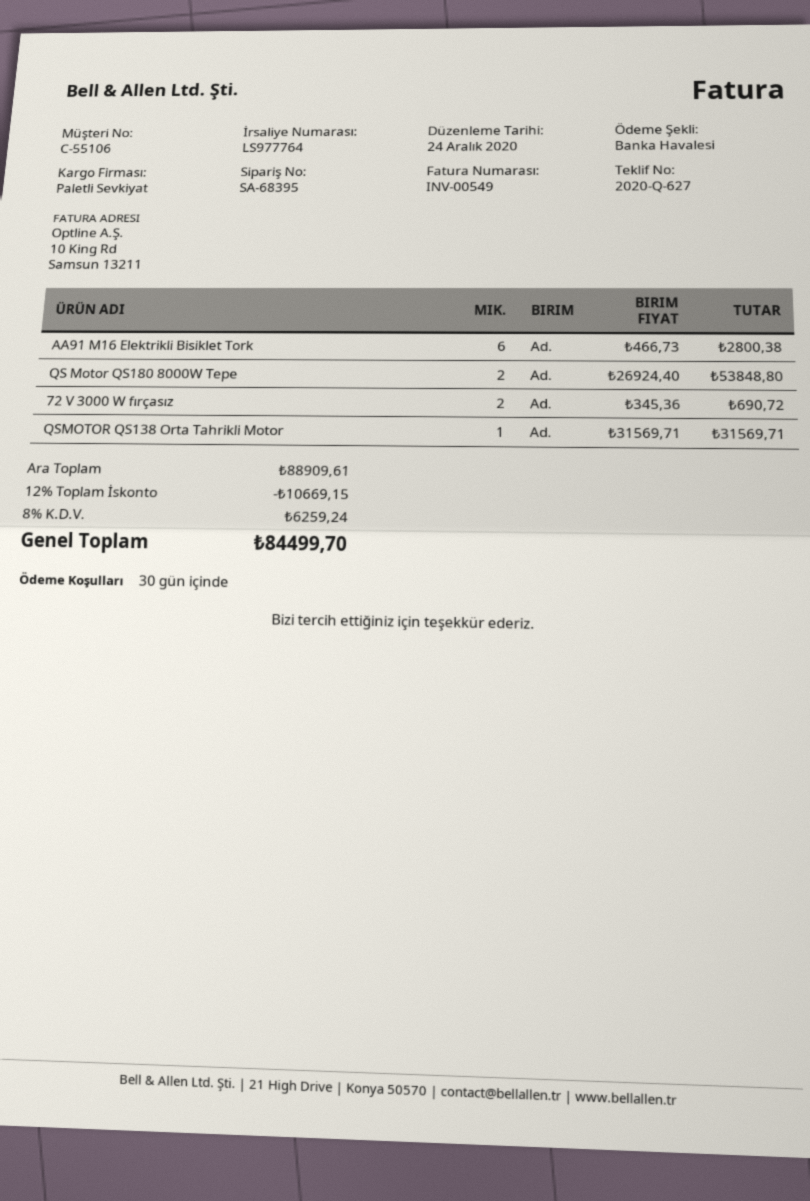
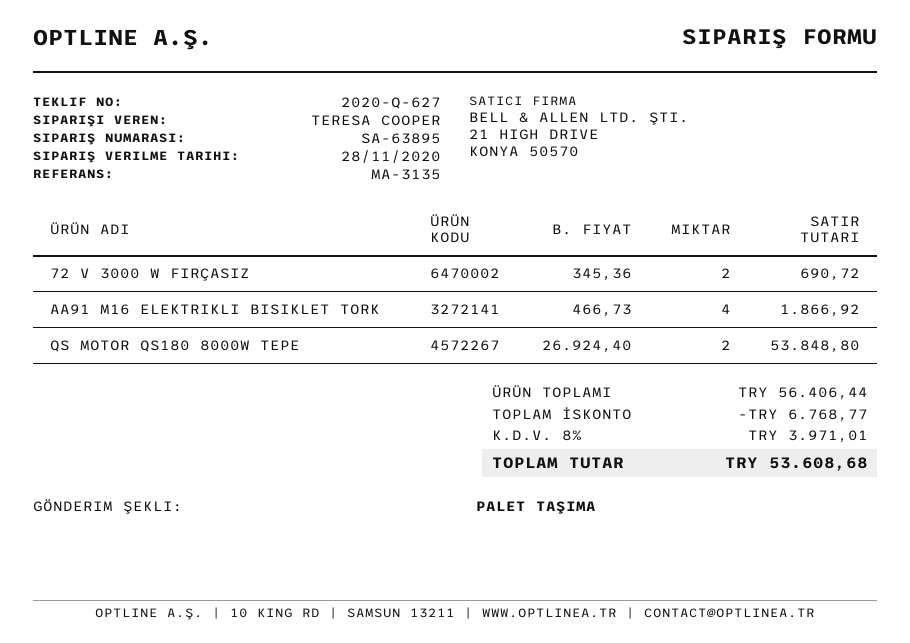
order number: SA-68395 -> SA-63895
AA91 M16 Elektrikli Bisiklet Tork: 6 x 466.73 = 2800.38 -> 4 x 466.73 = 1866.92
QSMOTOR QS138 Orta Tahrikli Motor: 1 x 31569.71 = 31569.71 -> none
subtotal: 88909.61 -> 56406.44
discount: 10669.15 -> 6768.77
tax: 8% = 6259.24 -> 8% = 3971.01
total: 84499.70 -> 53608.68

